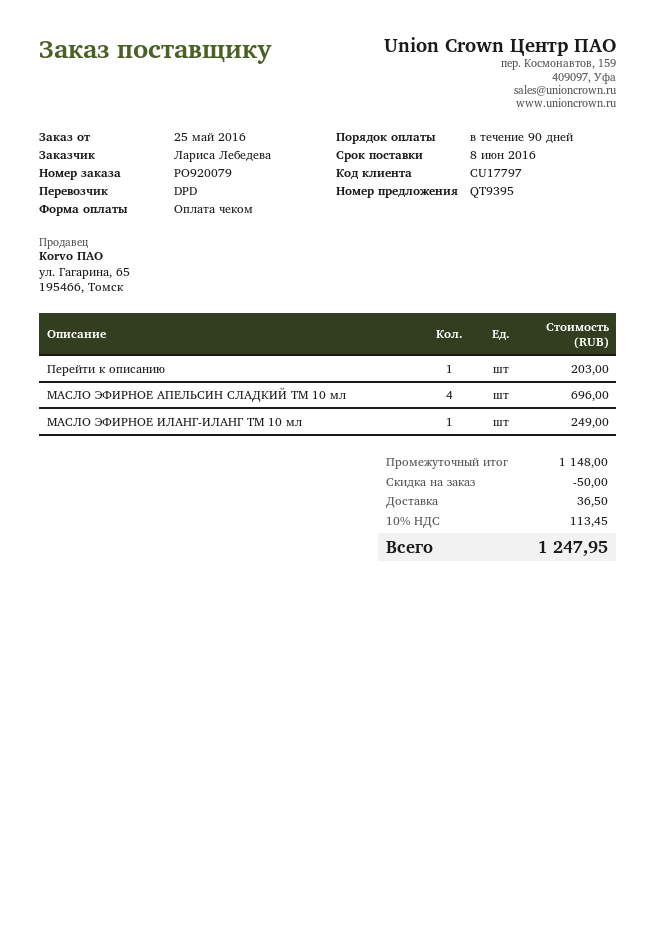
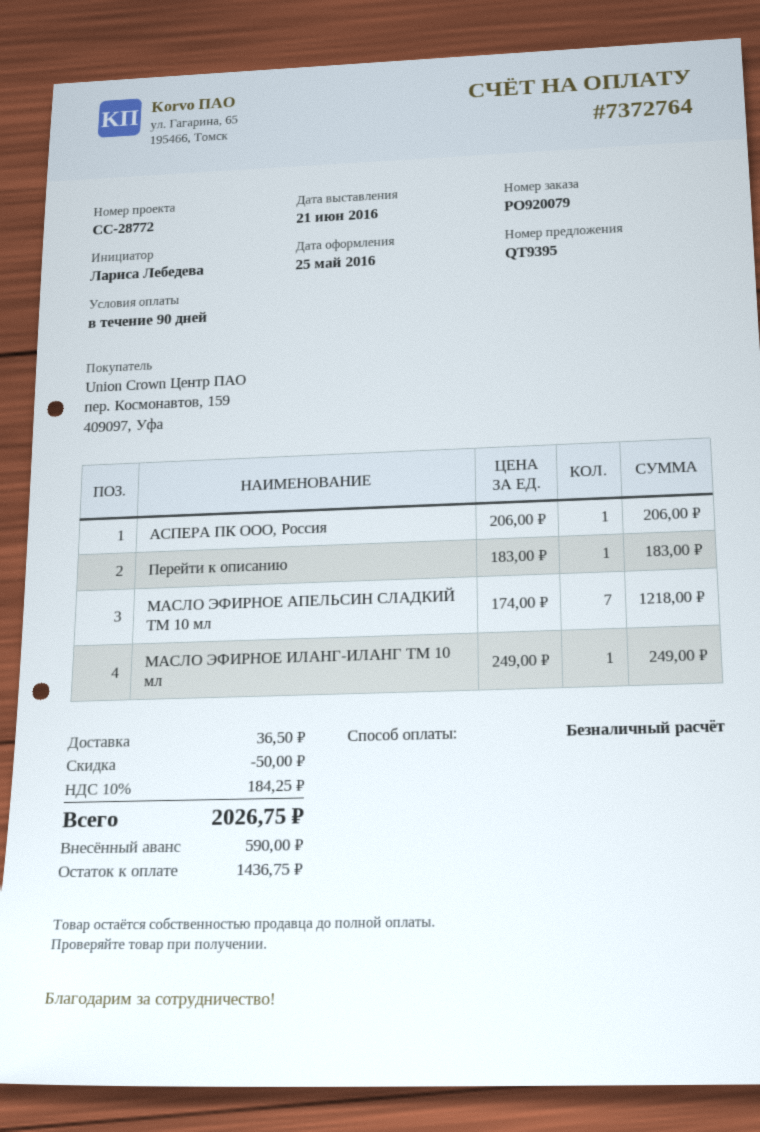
payment method: cheque -> bank transfer
Перейти к описанию: 1 for 203.00 -> 1 for 183.00
МАСЛО ЭФИРНОЕ АПЕЛЬСИН СЛАДКИЙ ТМ 10 мл: 4 for 696.00 -> 7 for 1218.00
АСПЕРА ПК ООО, Россия: none -> 1 for 206.00
tax: 10% = 113.45 -> 10% = 184.25
total: 1247.95 -> 2026.75

